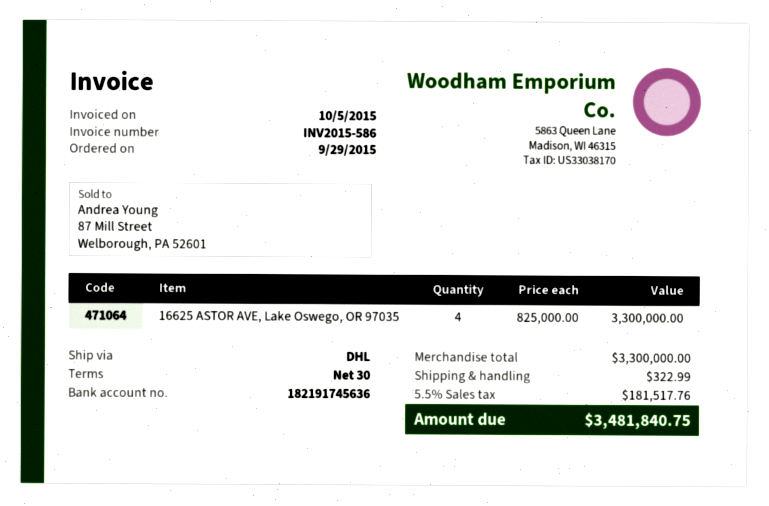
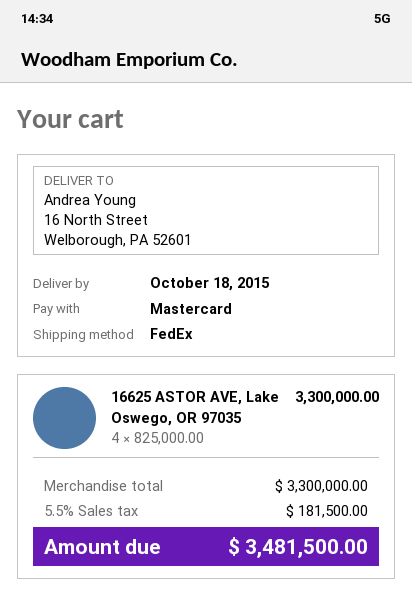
shipping method: DHL -> FedEx
shipping: 322.99 -> none
tax: 5.5% = 181517.76 -> 5.5% = 181500.00
total: 3481840.75 -> 3481500.00

